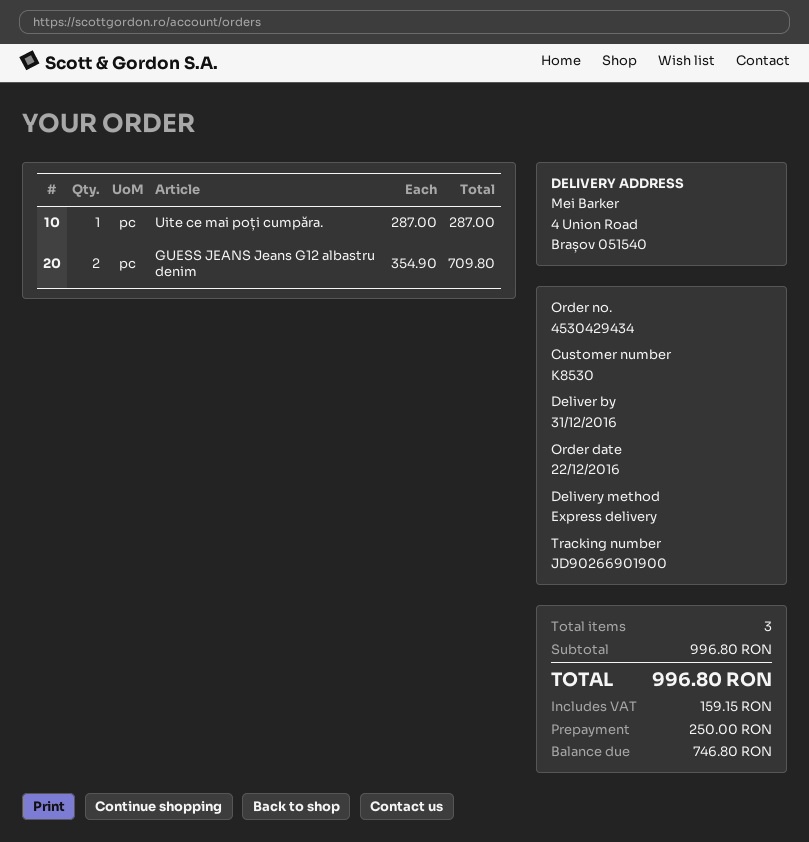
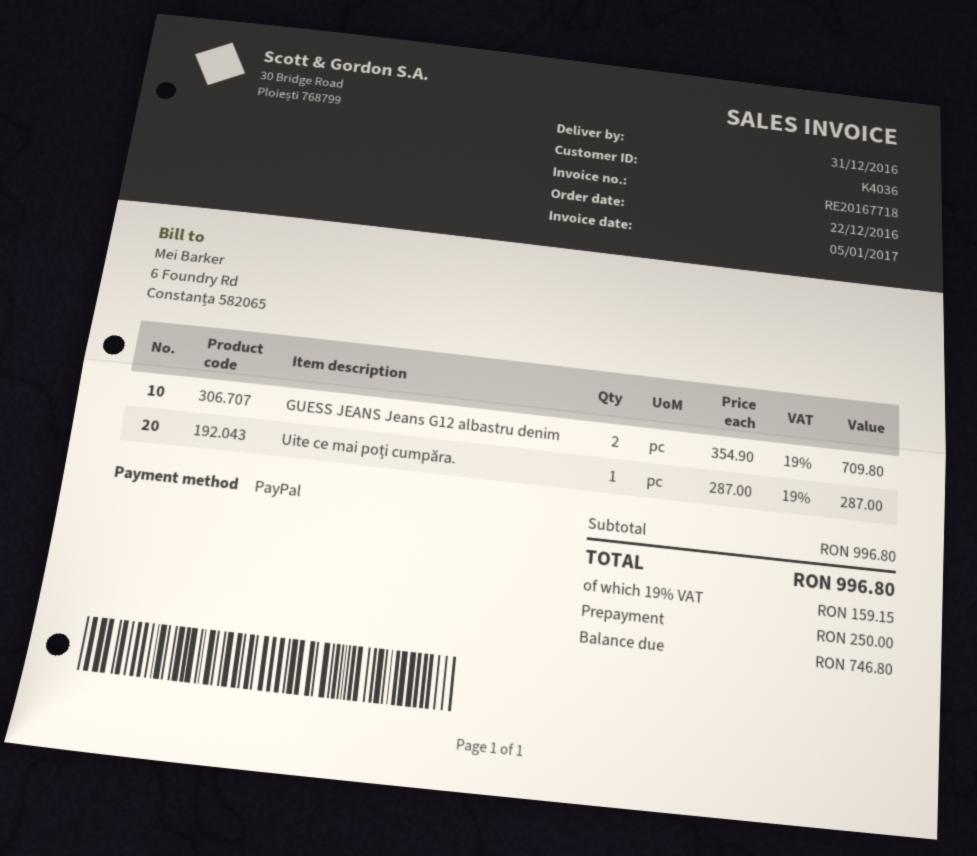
customer number: K8530 -> K4036

